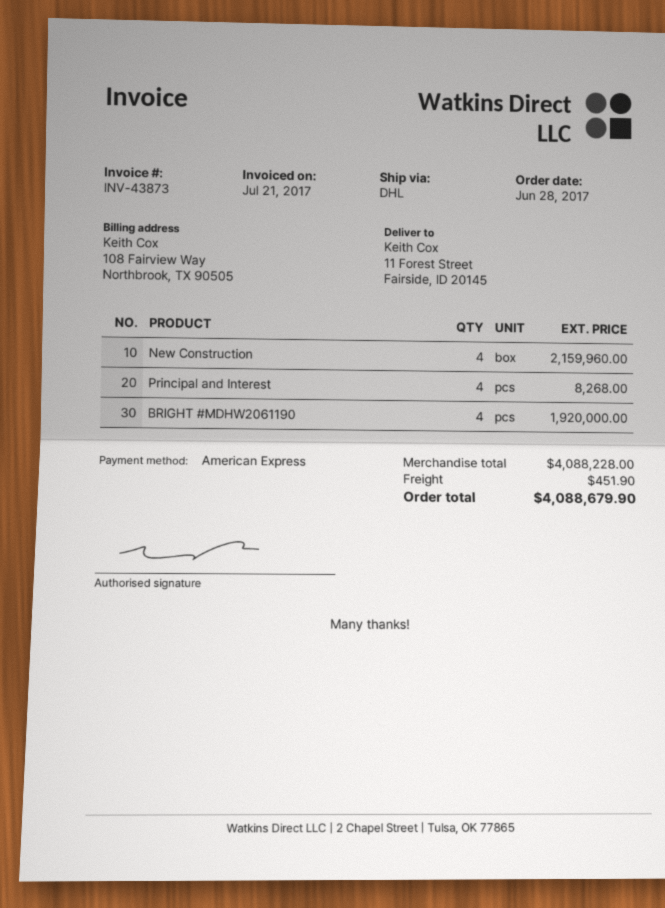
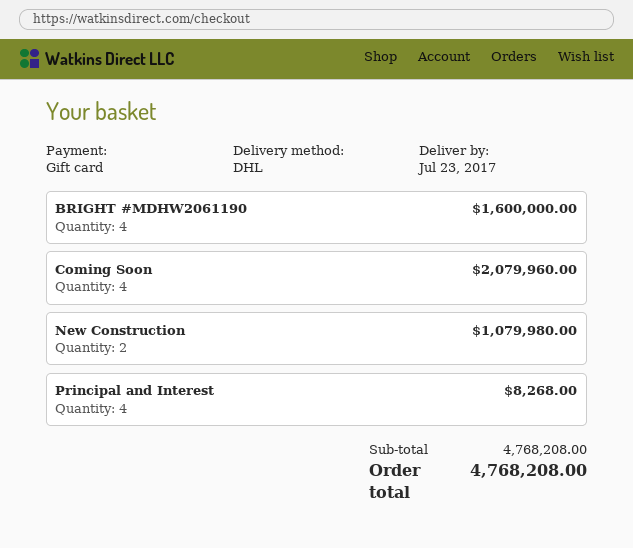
payment method: American Express -> gift card
New Construction: 4 for 2159960.00 -> 2 for 1079980.00
BRIGHT #MDHW2061190: 4 for 1920000.00 -> 4 for 1600000.00
Coming Soon: none -> 4 for 2079960.00
subtotal: 4088228.00 -> 4768208.00
shipping: 451.90 -> none
total: 4088679.90 -> 4768208.00

